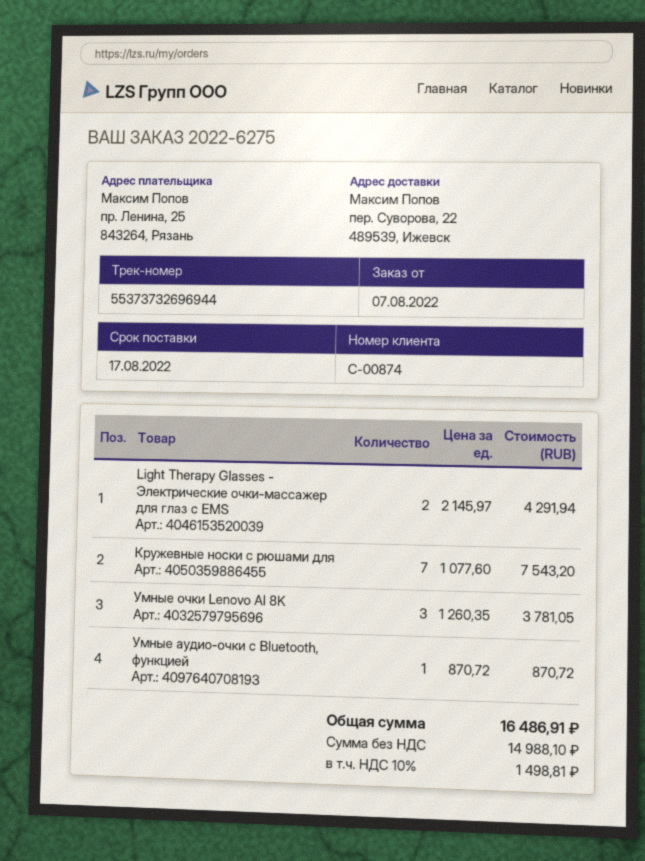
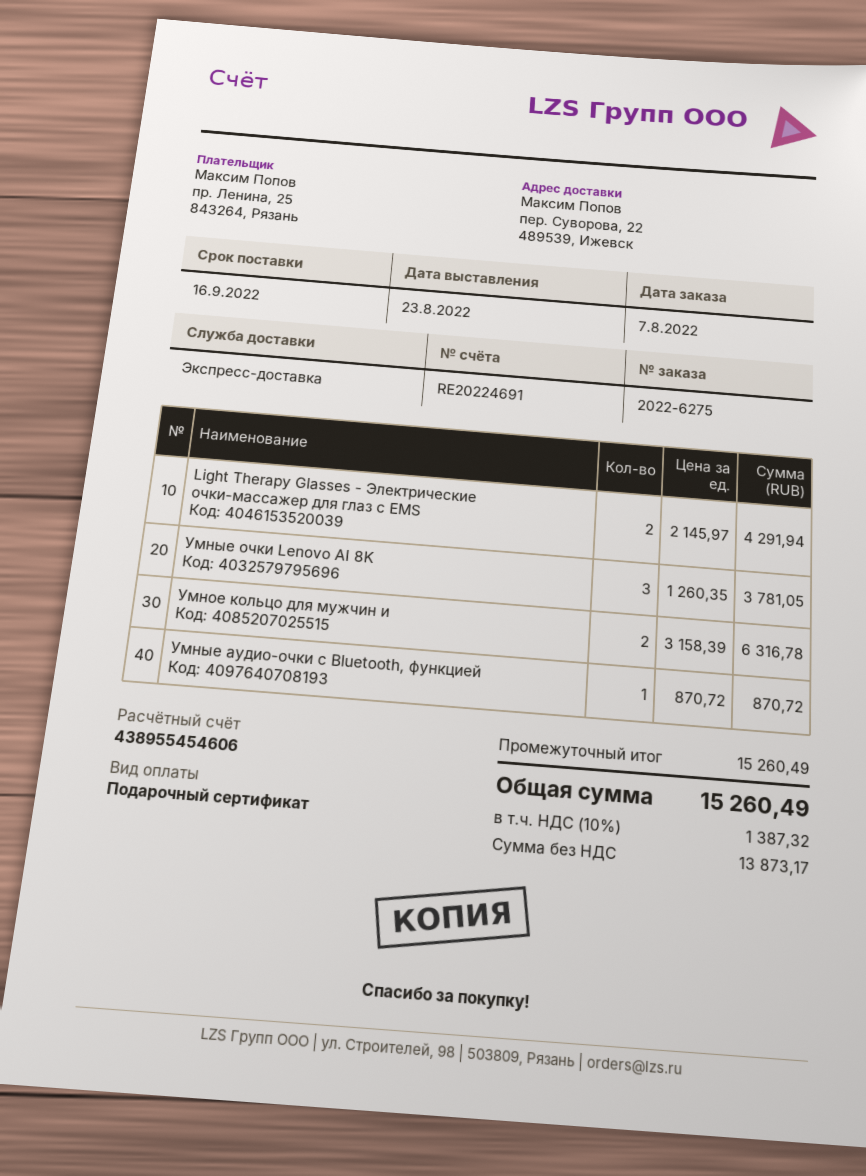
delivery date: 2022-08-17 -> 2022-09-16
Кружевные носки с рюшами для: 7 x 1077.60 = 7543.20 -> none
Умное кольцо для мужчин и: none -> 2 x 3158.39 = 6316.78
net: 14988.10 -> 13873.17
tax: 10% = 1498.81 -> 10% = 1387.32
total: 16486.91 -> 15260.49

